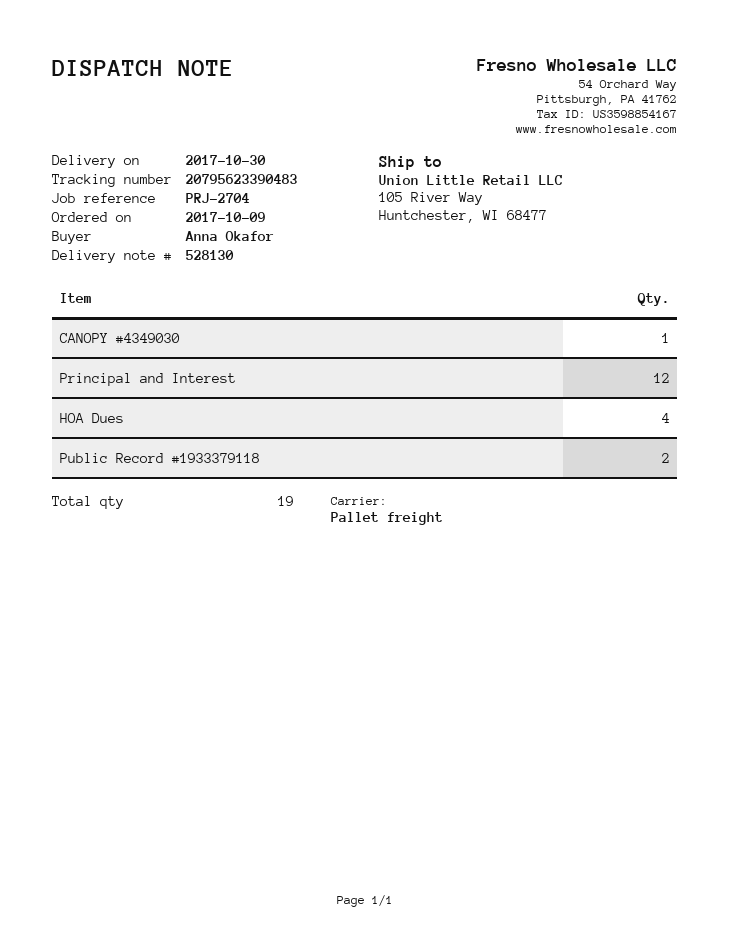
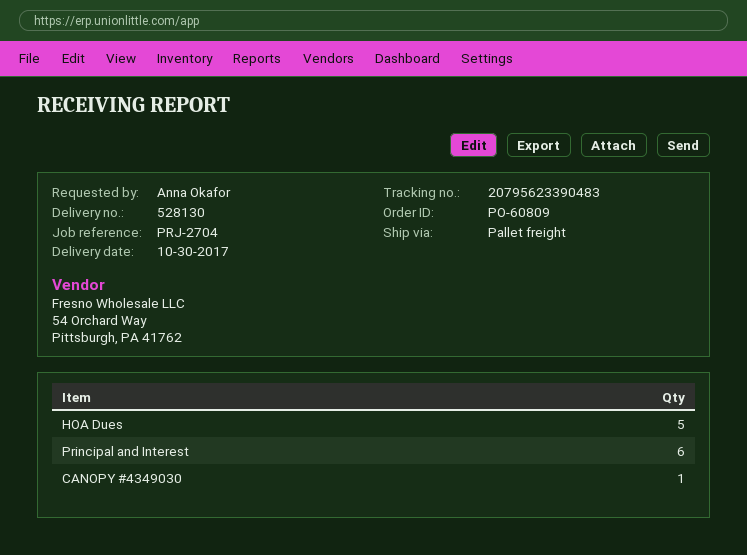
Principal and Interest: 12 -> 6
HOA Dues: 4 -> 5
Public Record #1933379118: 2 -> none

